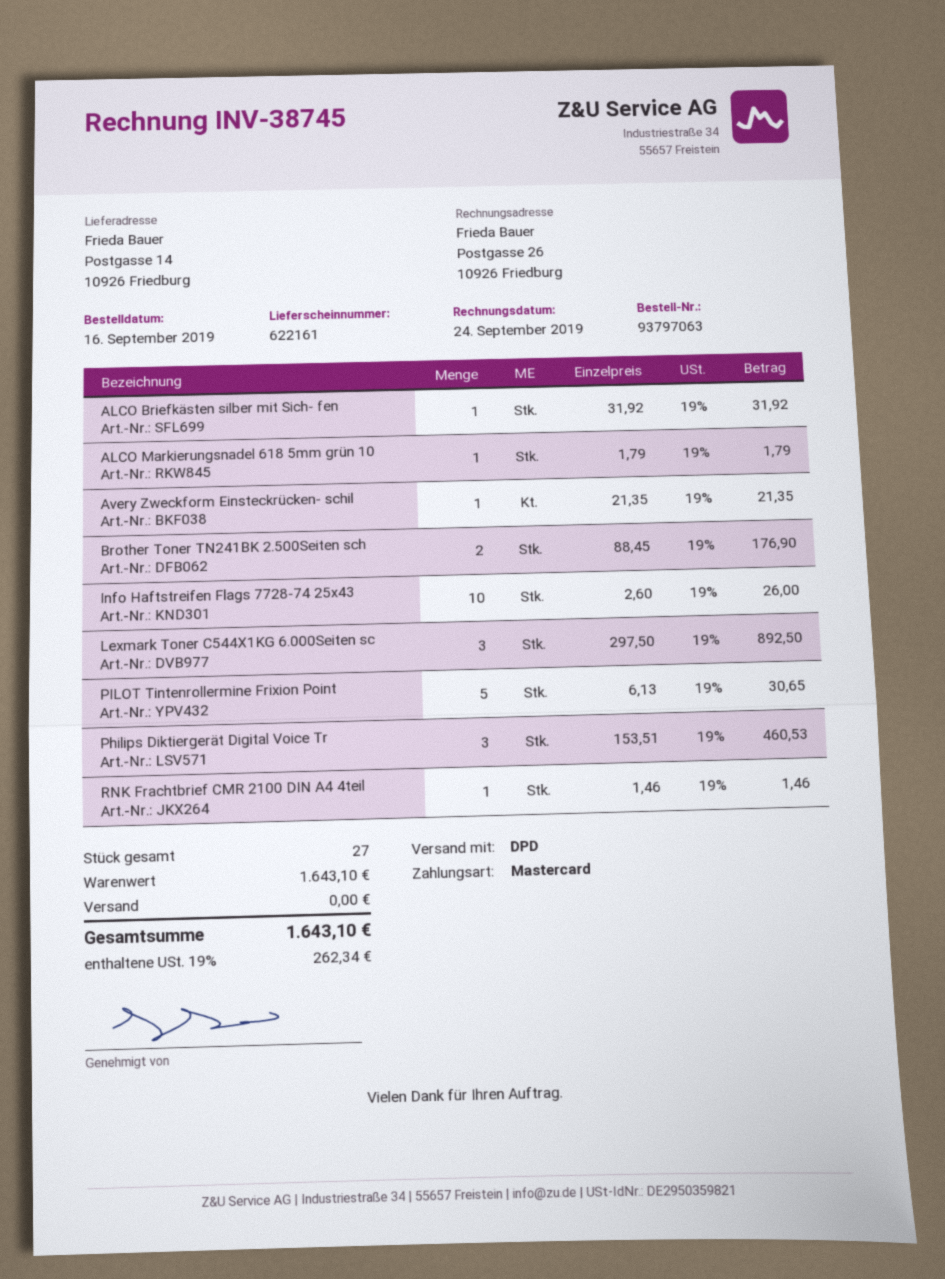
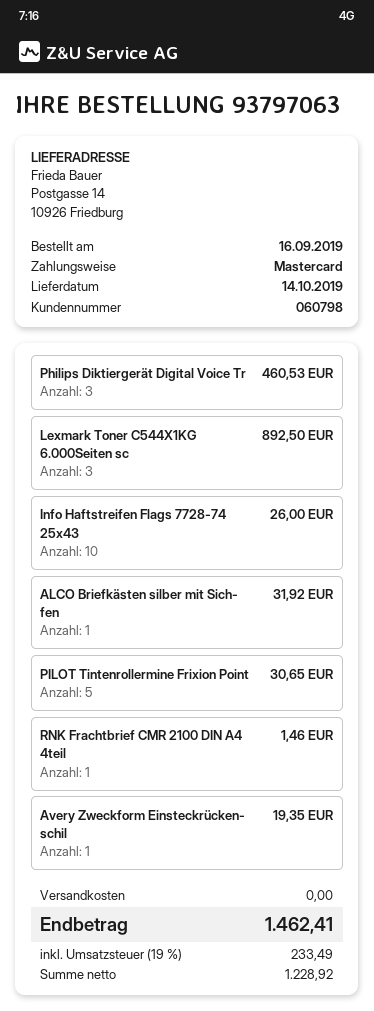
ALCO Markierungsnadel 618 5mm grün 10: 1 for 1.79 -> none
Avery Zweckform Einsteckrücken- schil: 1 for 21.35 -> 1 for 19.35
Brother Toner TN241BK 2.500Seiten sch: 2 for 176.90 -> none
tax: 19% = 262.34 -> 19% = 233.49
total: 1643.10 -> 1462.41

